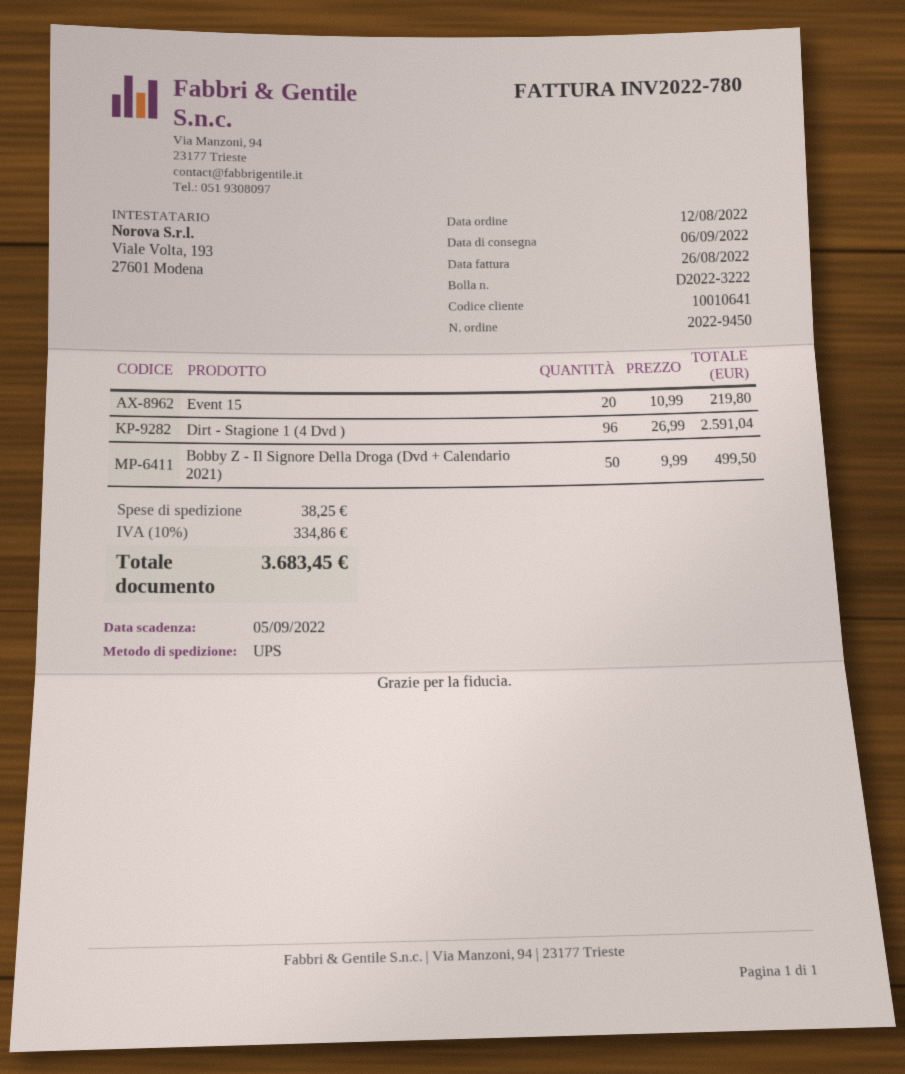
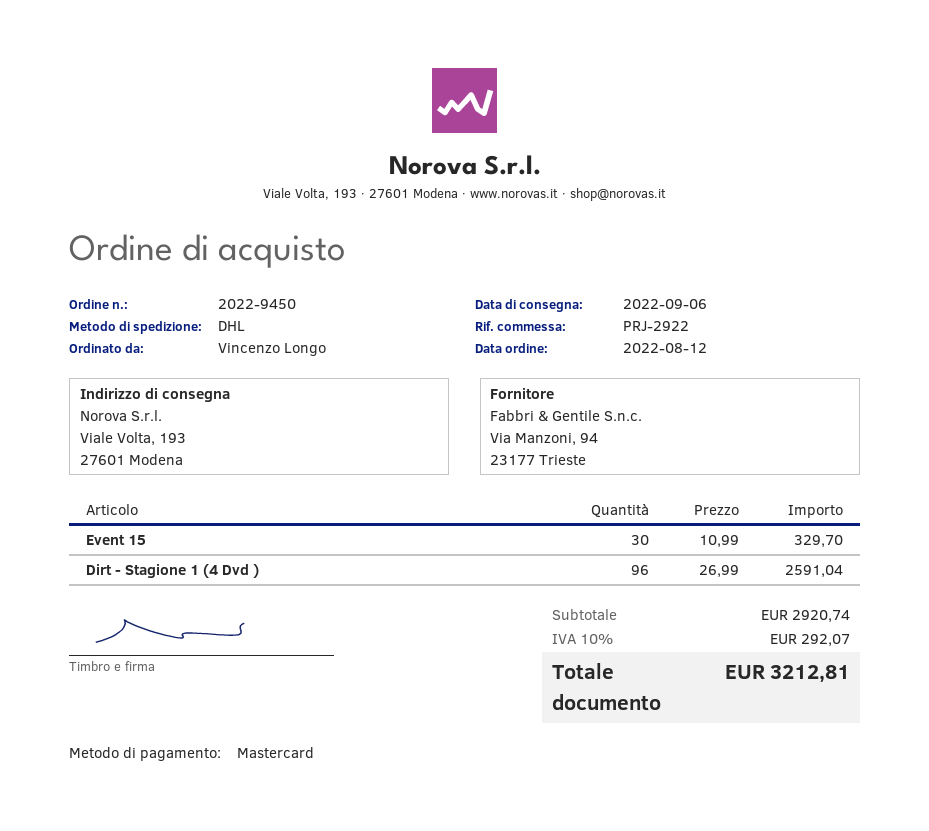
shipping method: UPS -> DHL
Event 15: 20 x 10.99 = 219.80 -> 30 x 10.99 = 329.70
Bobby Z - Il Signore Della Droga (Dvd + Calendario 2021): 50 x 9.99 = 499.50 -> none
shipping: 38.25 -> none
tax: 10% = 334.86 -> 10% = 292.07
total: 3683.45 -> 3212.81

